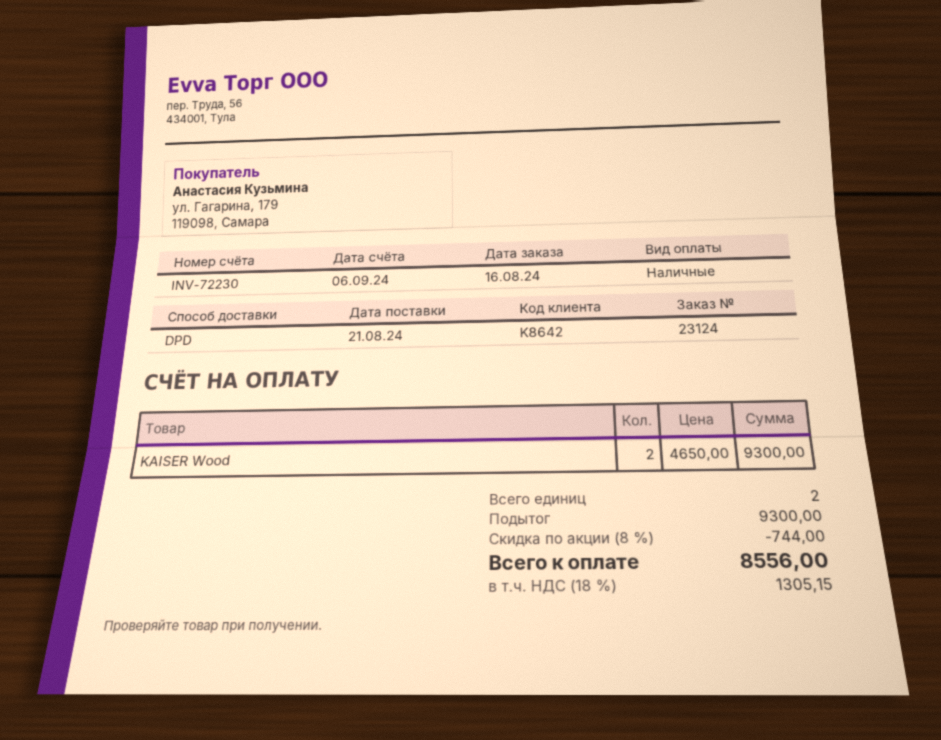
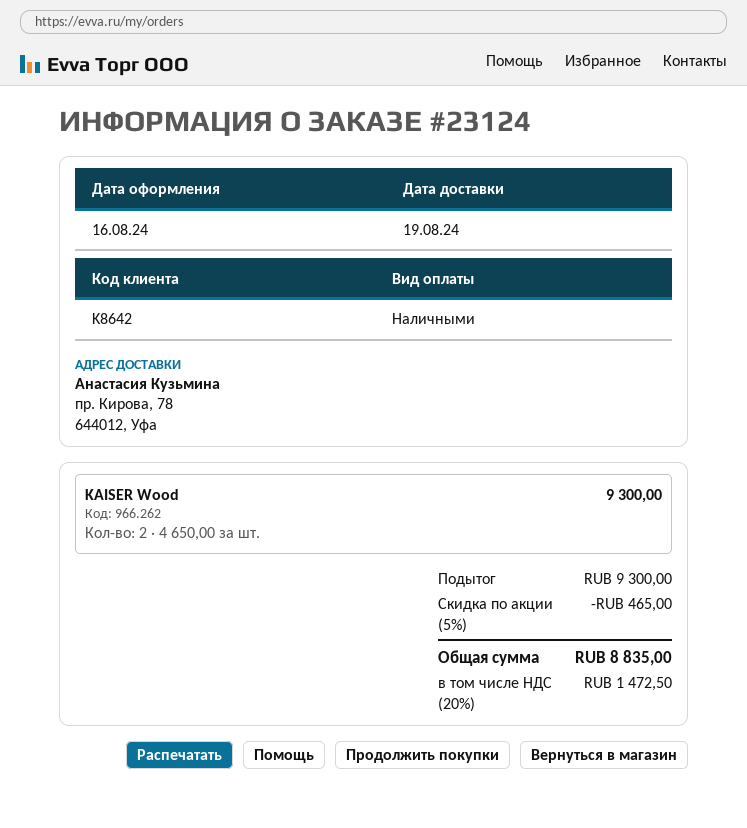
delivery date: 2024-08-21 -> 2024-08-19
discount: 8% = 744.00 -> 5% = 465.00
tax: 18% = 1305.15 -> 20% = 1472.50
total: 8556.00 -> 8835.00

